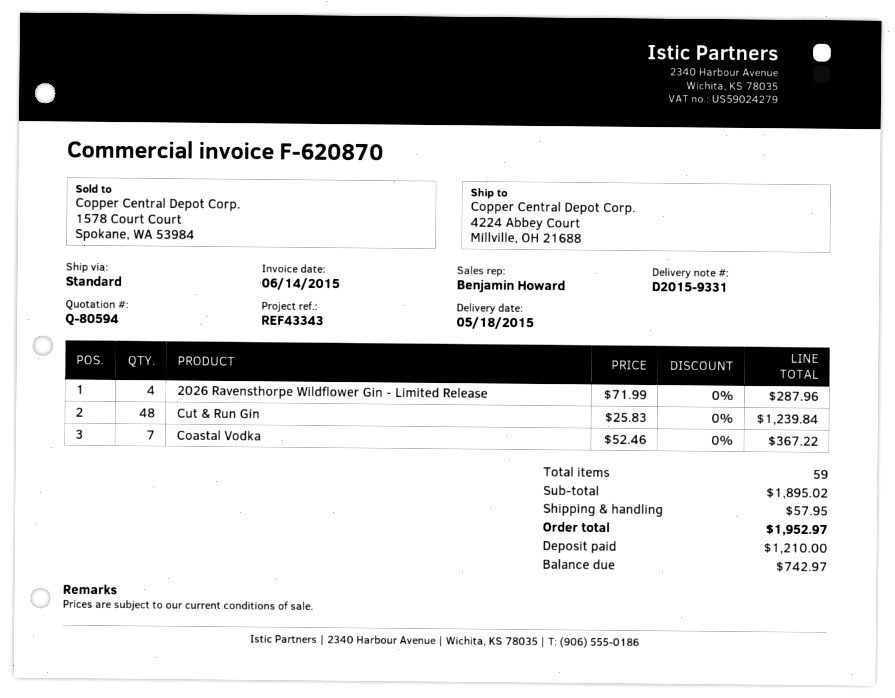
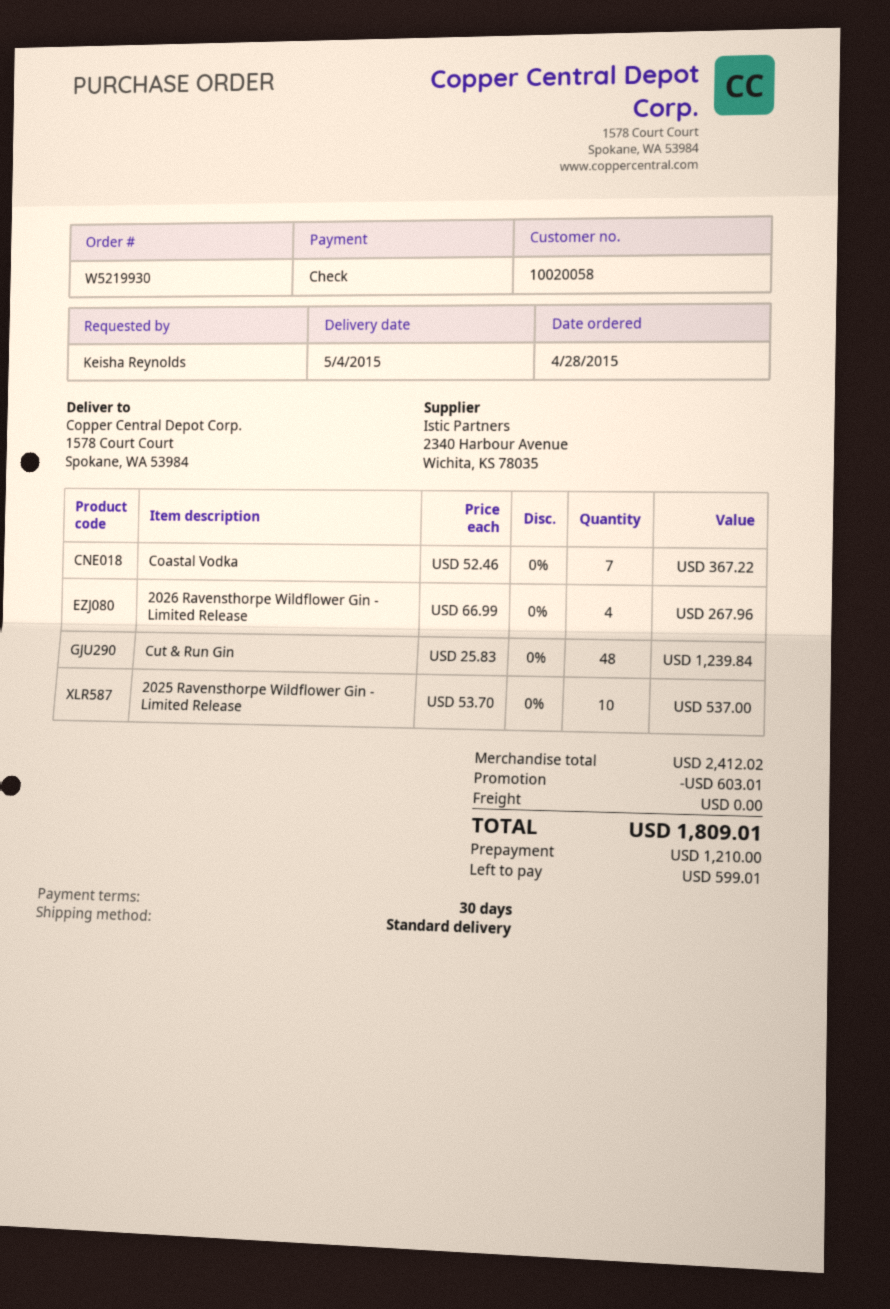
delivery date: 2015-05-18 -> 2015-05-04
ship to: 4224 Abbey Court, Millville, OH 21688 -> 1578 Court Court, Spokane, WA 53984
2026 Ravensthorpe Wildflower Gin - Limited Release: 4 x 71.99 = 287.96 -> 4 x 66.99 = 267.96
2025 Ravensthorpe Wildflower Gin - Limited Release: none -> 10 x 53.70 = 537.00
subtotal: 1895.02 -> 2412.02
discount: none -> 603.01
shipping: 57.95 -> 0.00
total: 1952.97 -> 1809.01
balance: 742.97 -> 599.01

